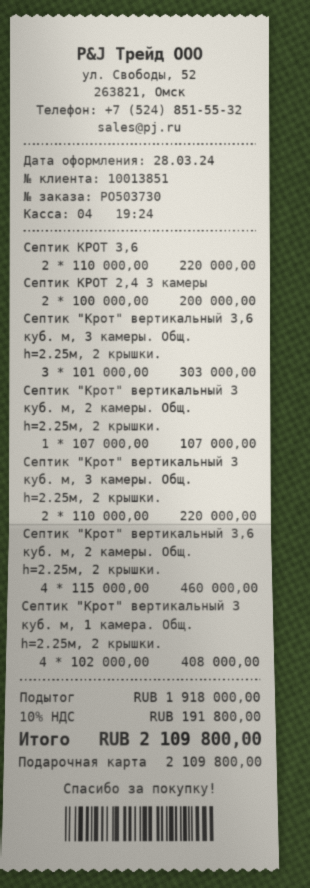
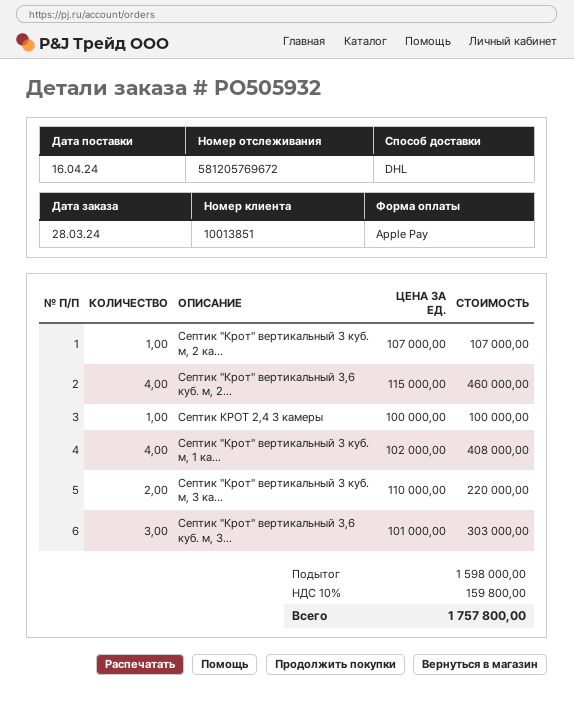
order number: PO503730 -> PO505932
payment method: gift card -> Apple Pay
Септик КРОТ 3,6: 2 x 110000.00 = 220000.00 -> none
Септик КРОТ 2,4 3 камеры: 2 x 100000.00 = 200000.00 -> 1 x 100000.00 = 100000.00
subtotal: 1918000.00 -> 1598000.00
tax: 10% = 191800.00 -> 10% = 159800.00
total: 2109800.00 -> 1757800.00

